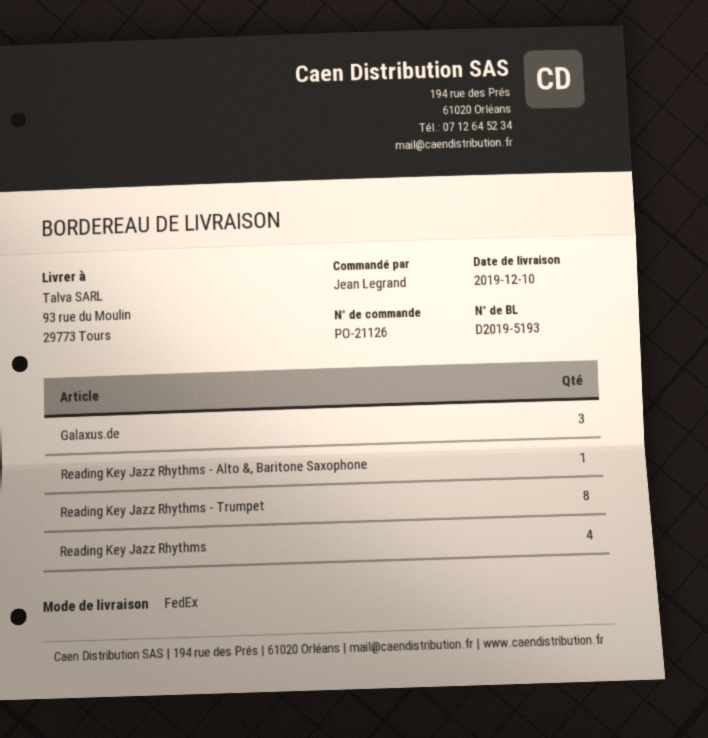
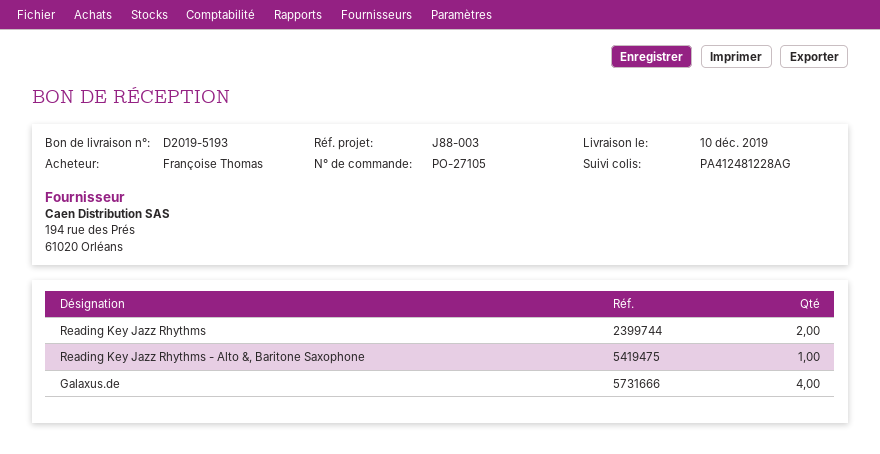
order number: PO-21126 -> PO-27105
ordered by: Jean Legrand -> Françoise Thomas
Galaxus.de: 3 -> 4
Reading Key Jazz Rhythms - Trumpet: 8 -> none
Reading Key Jazz Rhythms: 4 -> 2

